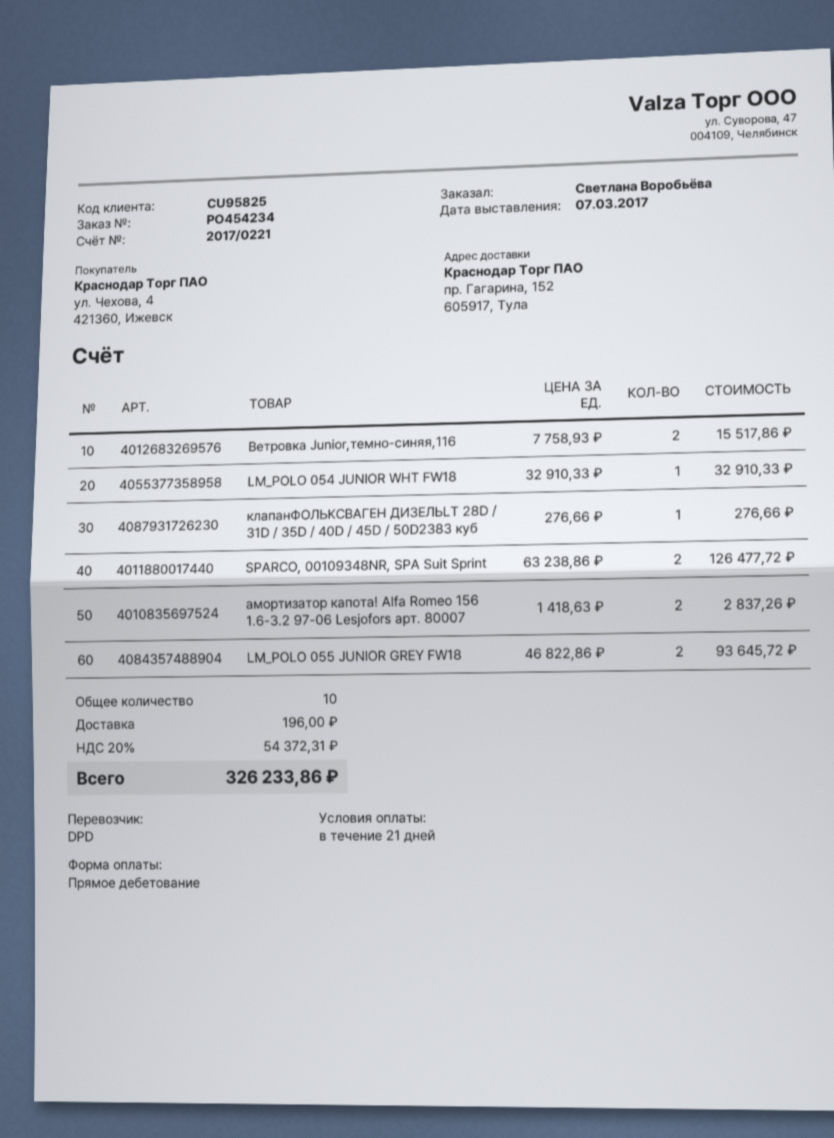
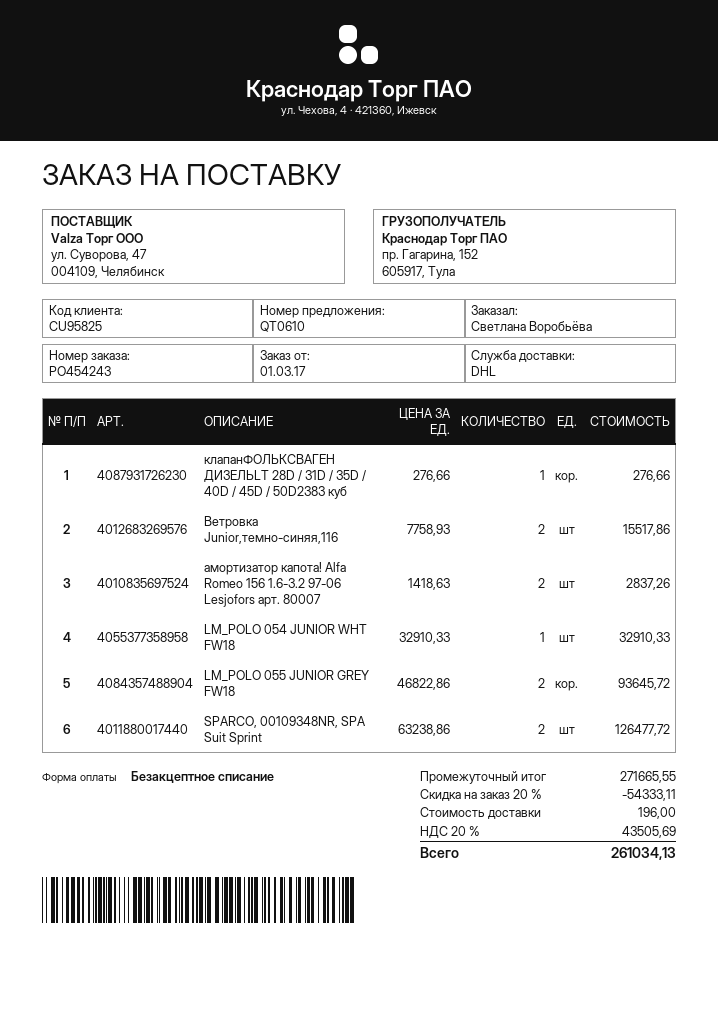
order number: PO454234 -> PO454243
shipping method: DPD -> DHL
discount: none -> 20% = 54333.11
tax: 20% = 54372.31 -> 20% = 43505.69
total: 326233.86 -> 261034.13

